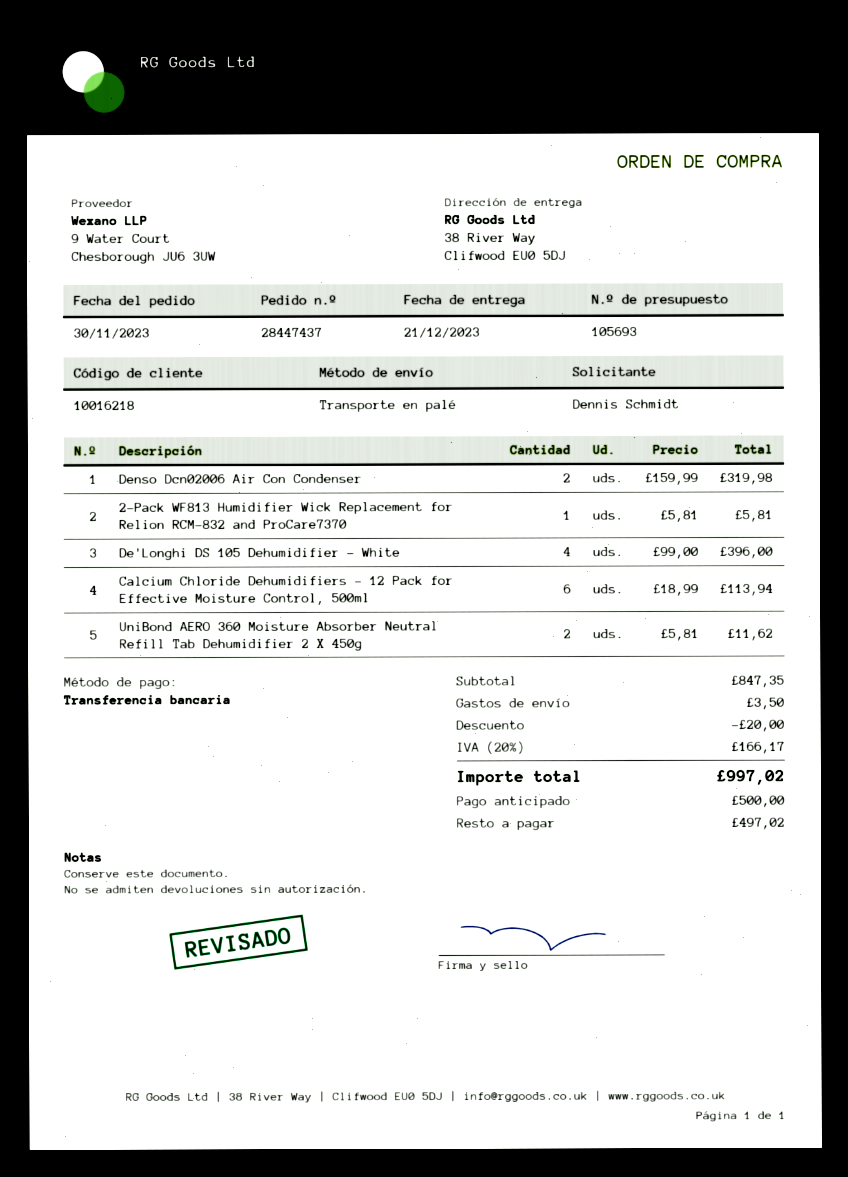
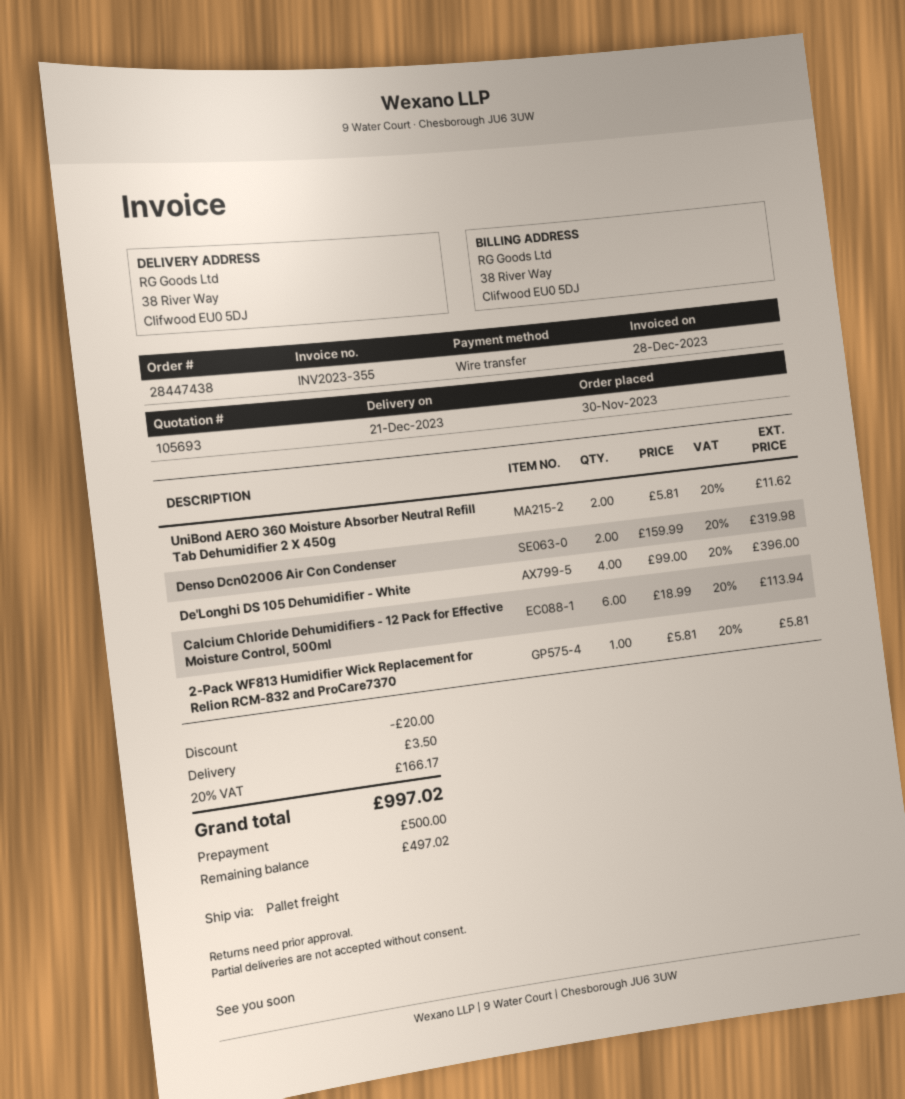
order number: 28447437 -> 28447438

